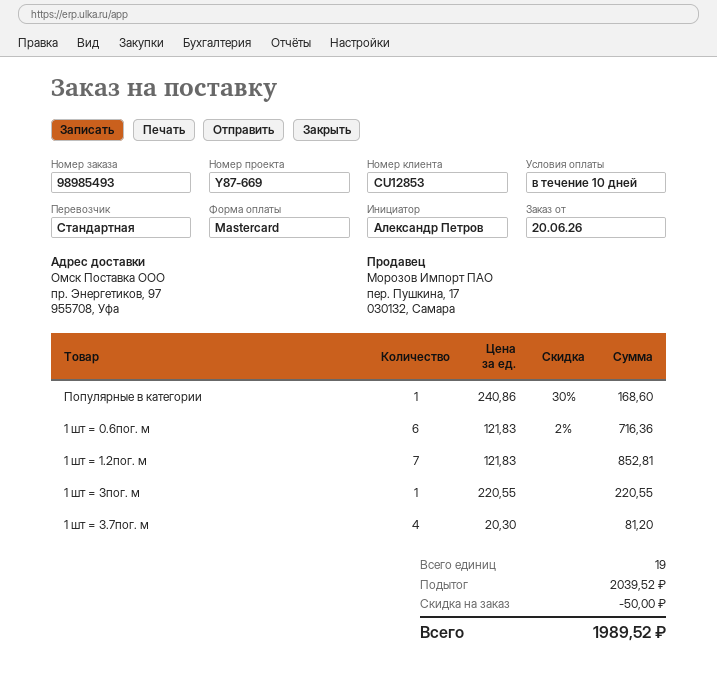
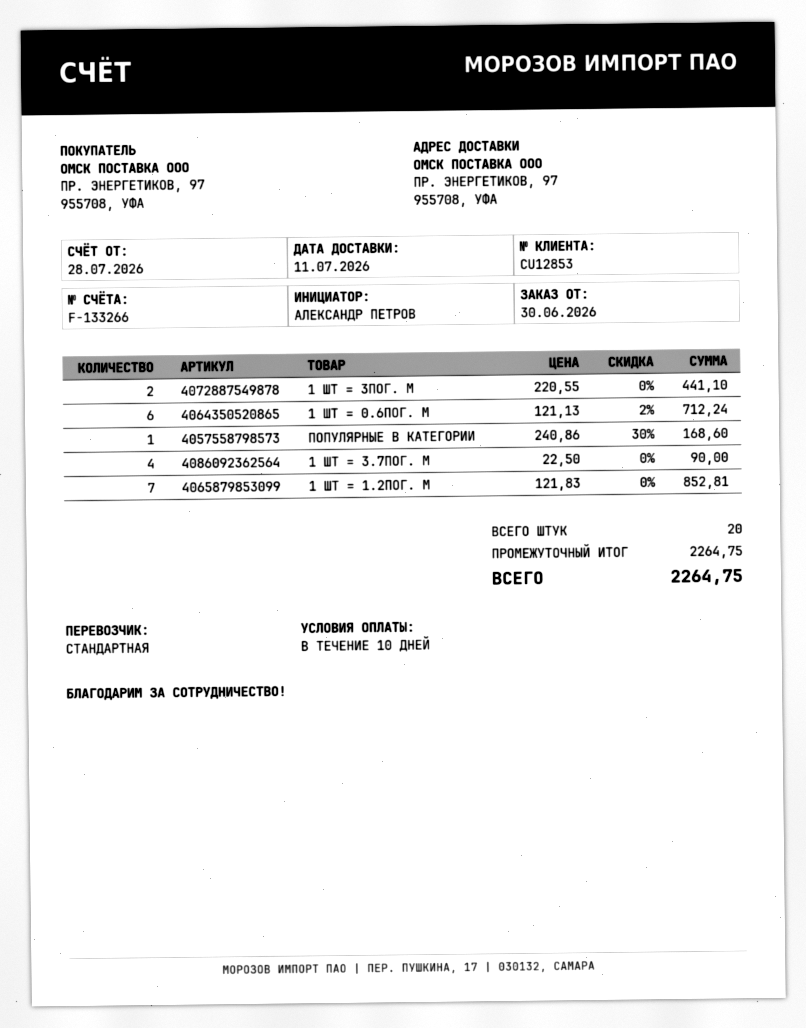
order date: 2026-06-20 -> 2026-06-30
1 шт = 0.6пог. м: 6 x 121.83 - 2% = 716.36 -> 6 x 121.13 - 2% = 712.24
1 шт = 3пог. м: 1 x 220.55 = 220.55 -> 2 x 220.55 = 441.10
1 шт = 3.7пог. м: 4 x 20.30 = 81.20 -> 4 x 22.50 = 90.00
total quantity: 19 -> 20
subtotal: 2039.52 -> 2264.75
discount: 50.00 -> none
total: 1989.52 -> 2264.75

